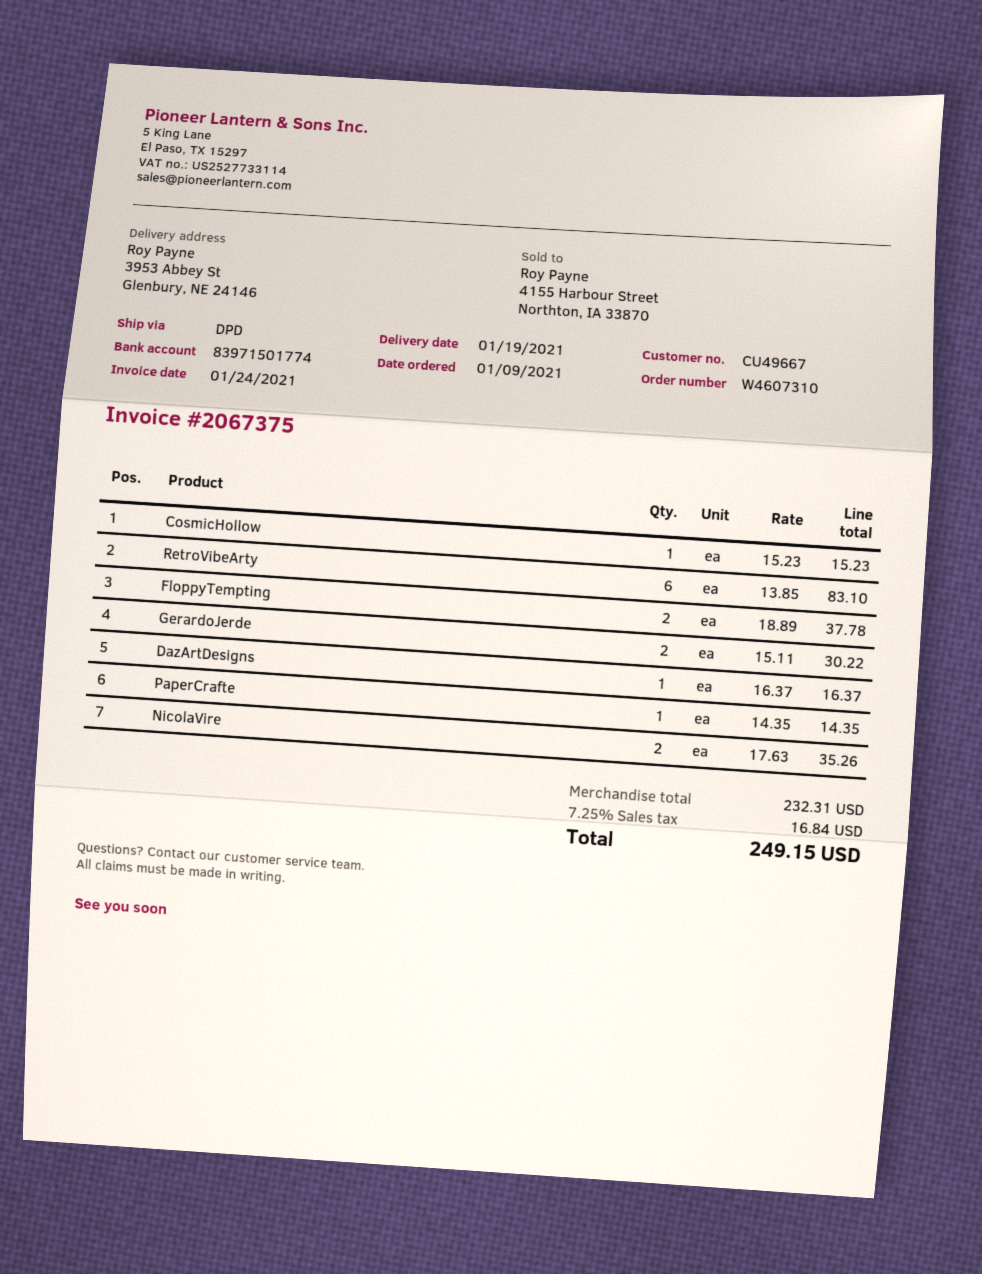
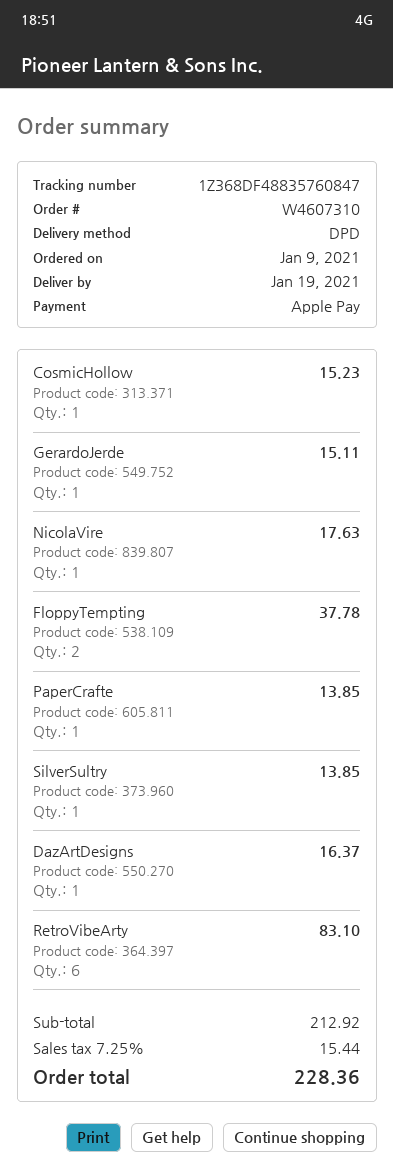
GerardoJerde: 2 for 30.22 -> 1 for 15.11
PaperCrafte: 1 for 14.35 -> 1 for 13.85
NicolaVire: 2 for 35.26 -> 1 for 17.63
SilverSultry: none -> 1 for 13.85
subtotal: 232.31 -> 212.92
tax: 7.25% = 16.84 -> 7.25% = 15.44
total: 249.15 -> 228.36

